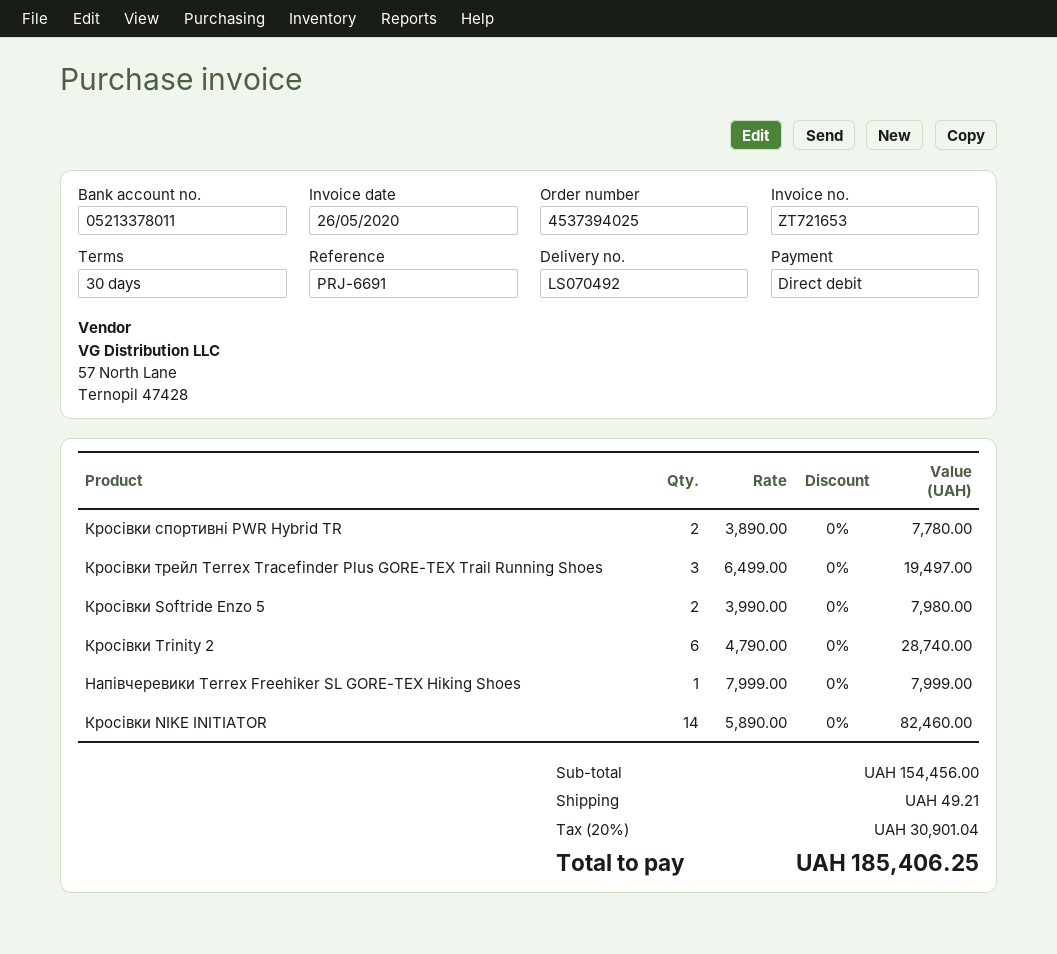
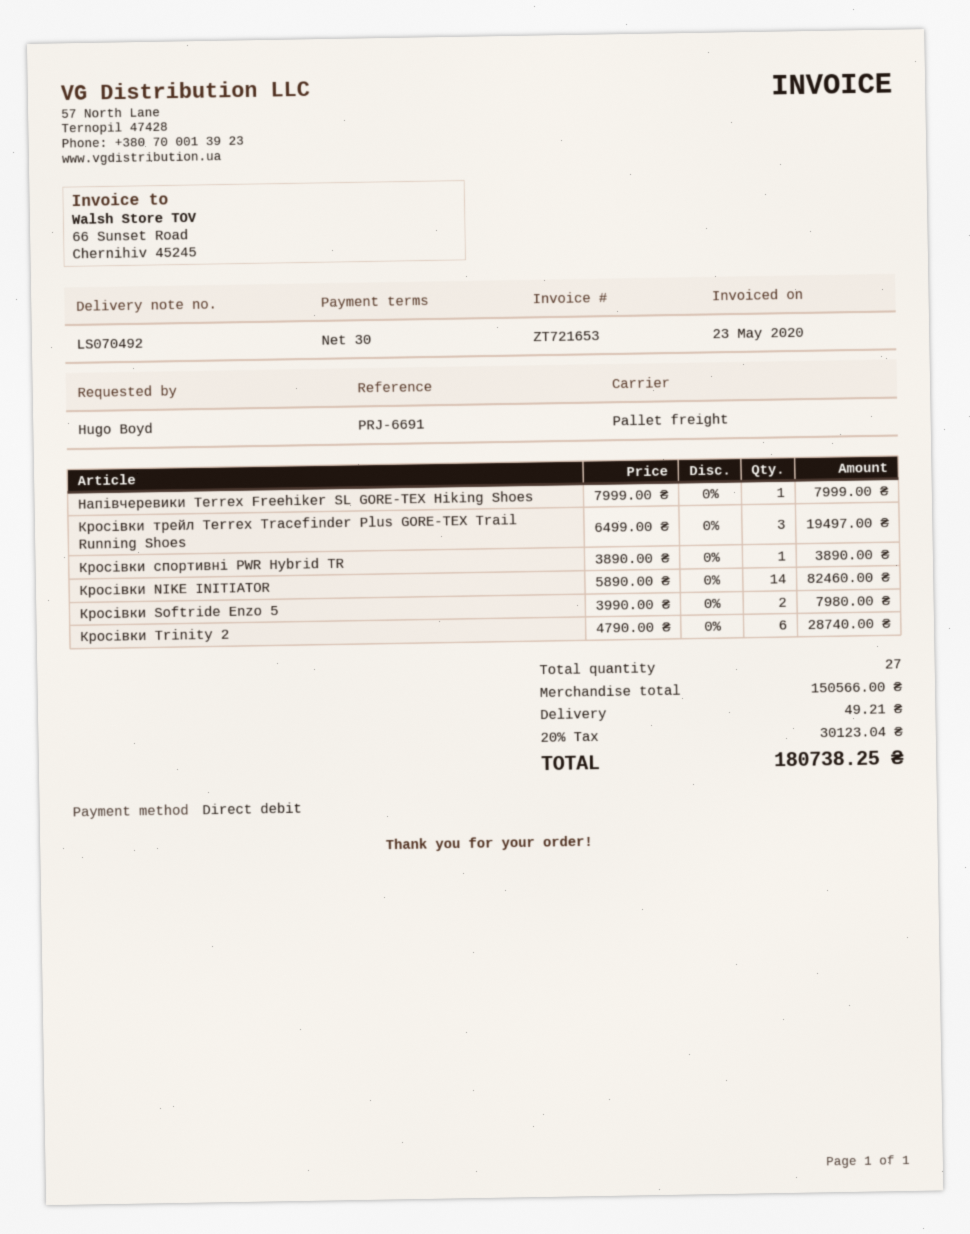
invoice date: 2020-05-26 -> 2020-05-23
Кросівки спортивні PWR Hybrid TR: 2 x 3890.00 = 7780.00 -> 1 x 3890.00 = 3890.00
subtotal: 154456.00 -> 150566.00
tax: 20% = 30901.04 -> 20% = 30123.04
total: 185406.25 -> 180738.25

